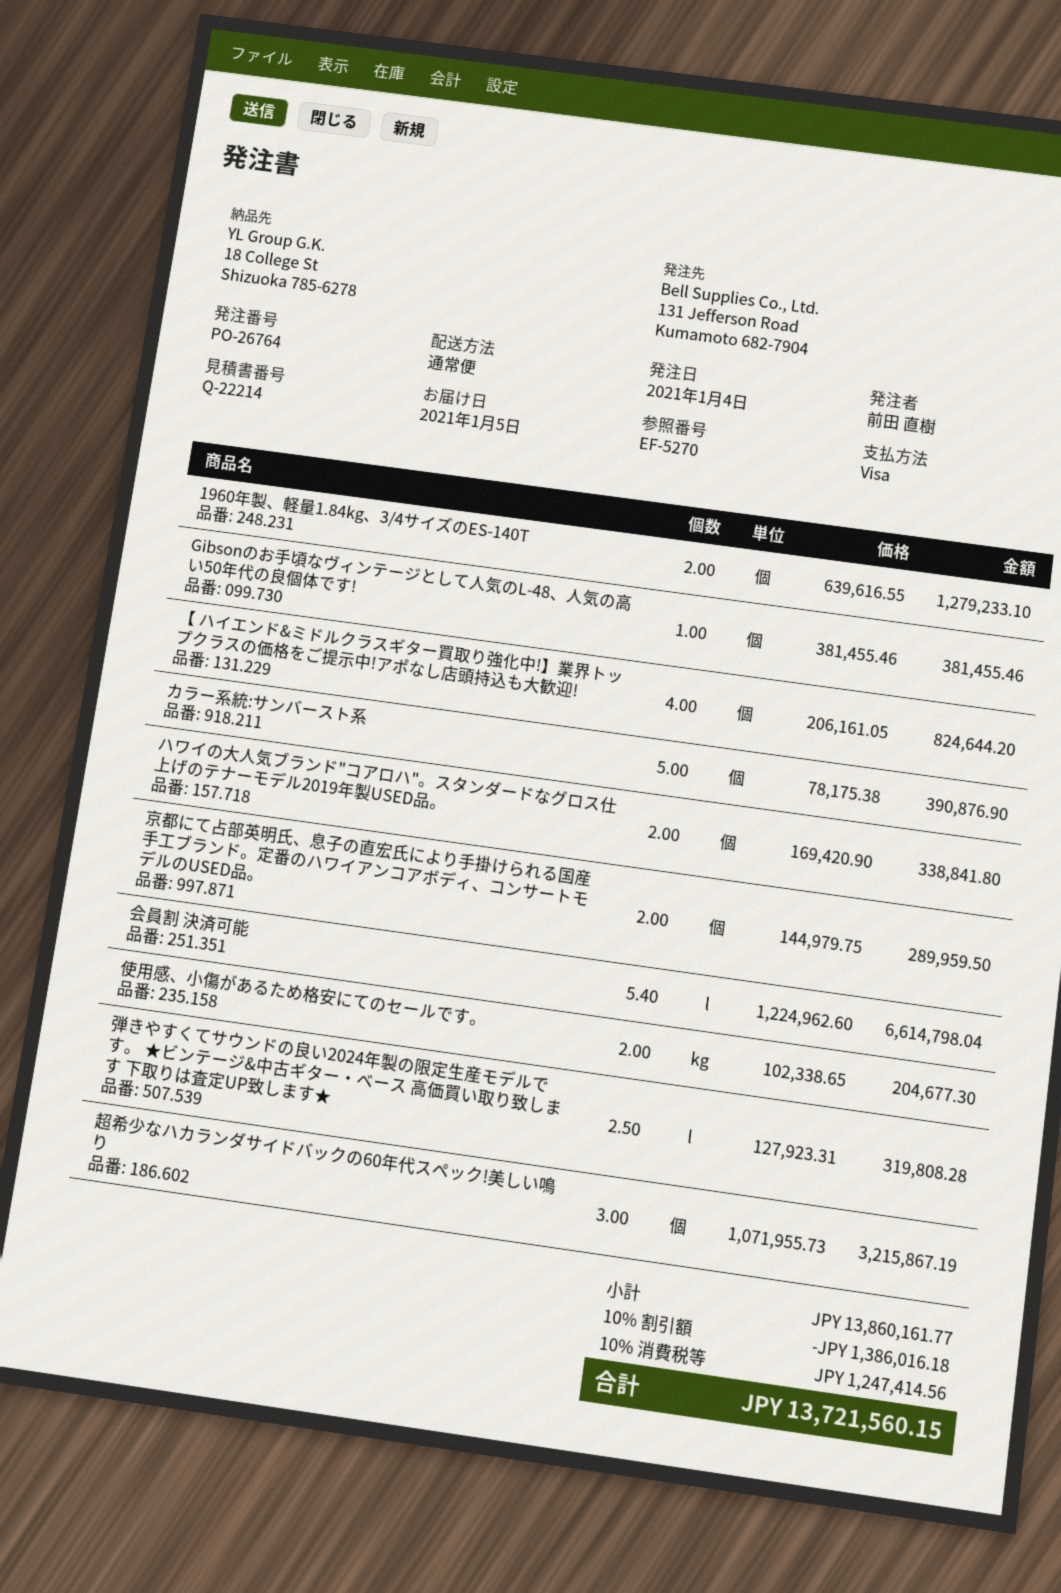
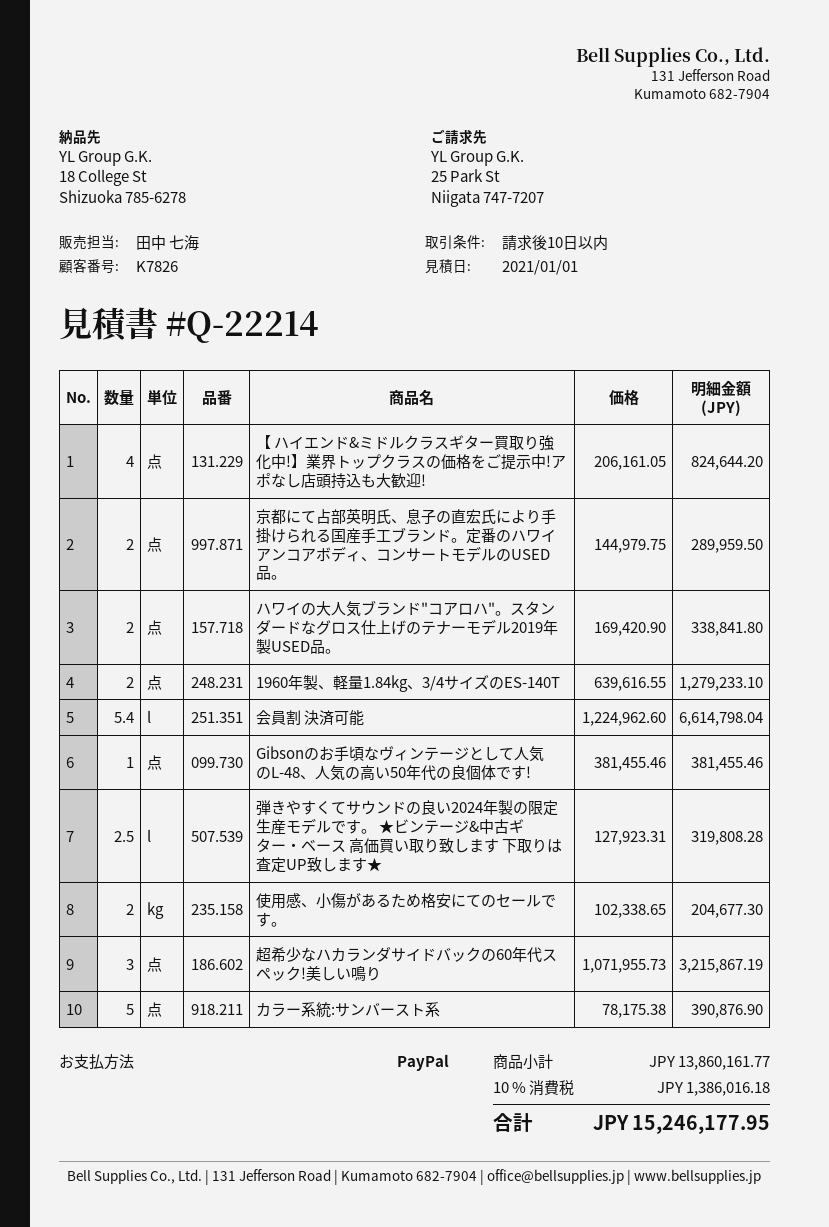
payment method: Visa -> PayPal
discount: 10% = 1386016.18 -> none
tax: 10% = 1247414.56 -> 10% = 1386016.18
total: 13721560.15 -> 15246177.95

